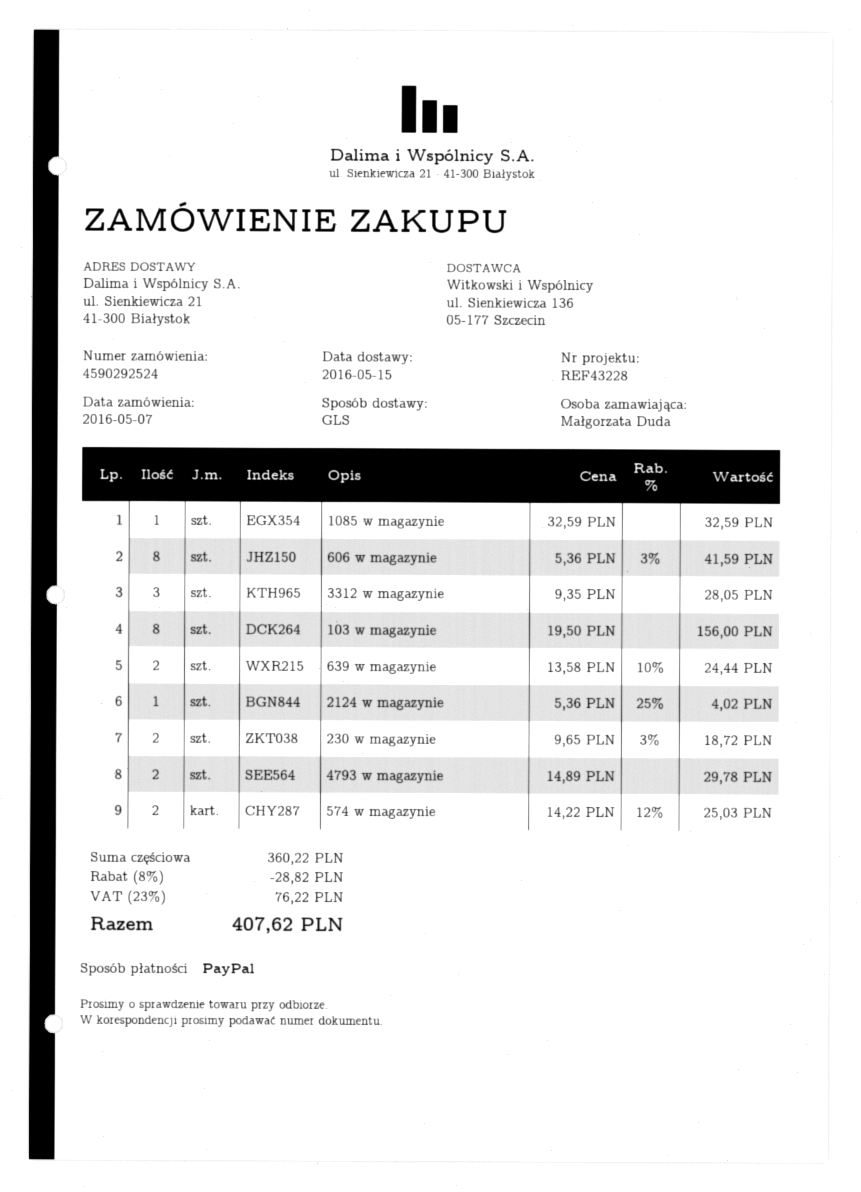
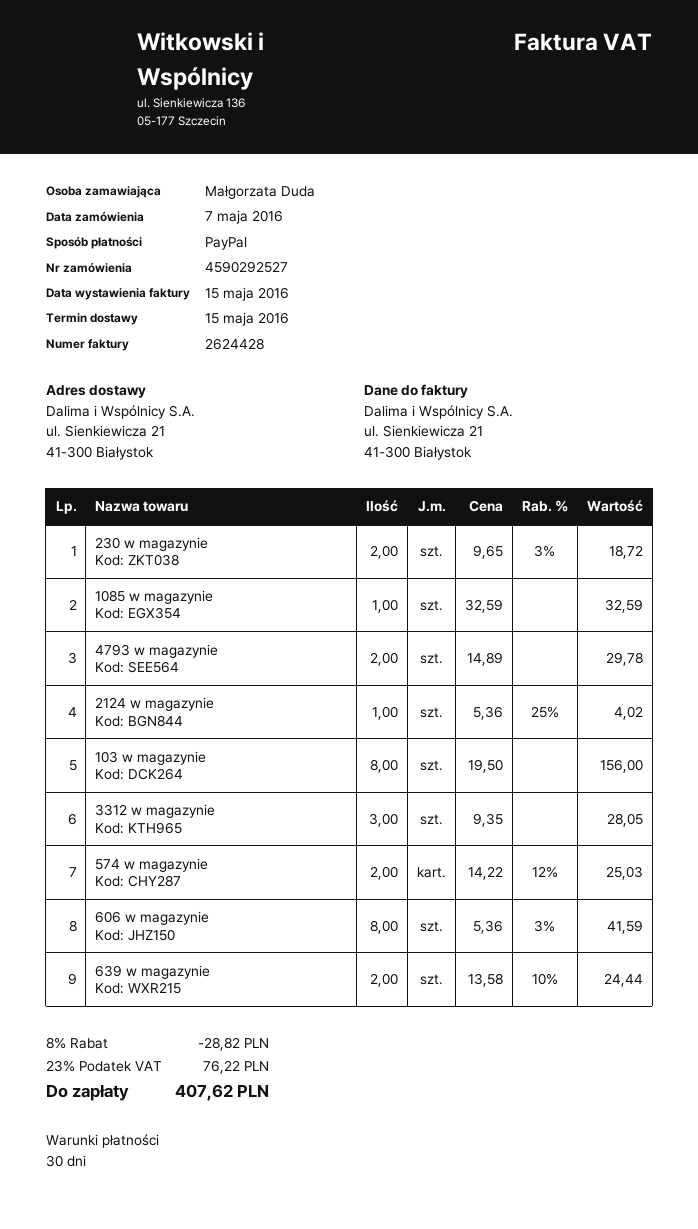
order number: 4590292524 -> 4590292527

